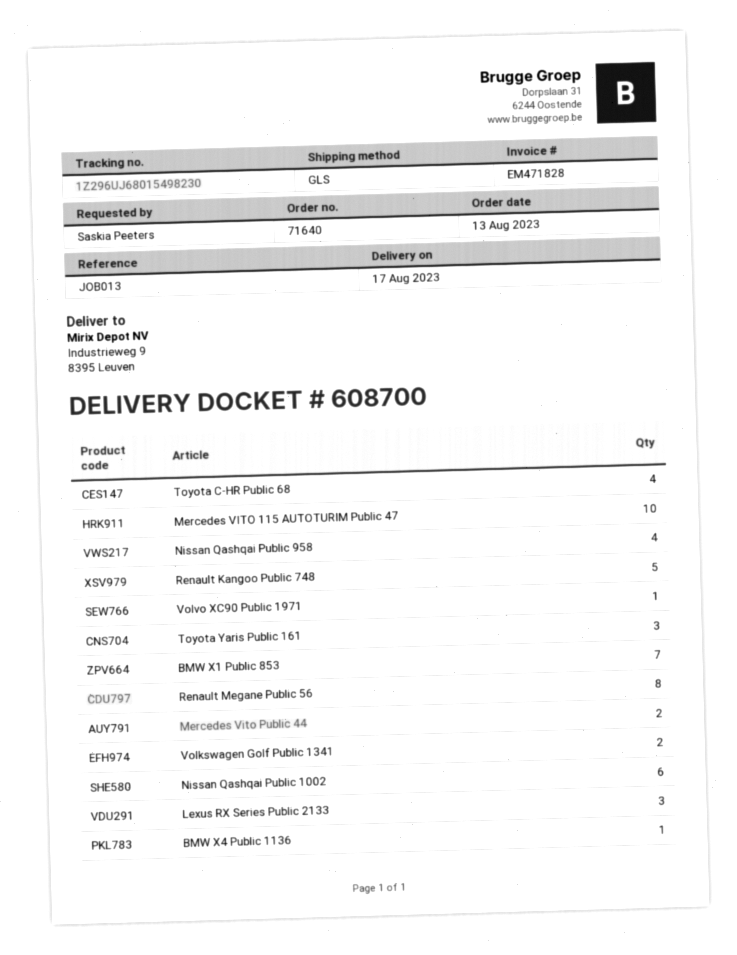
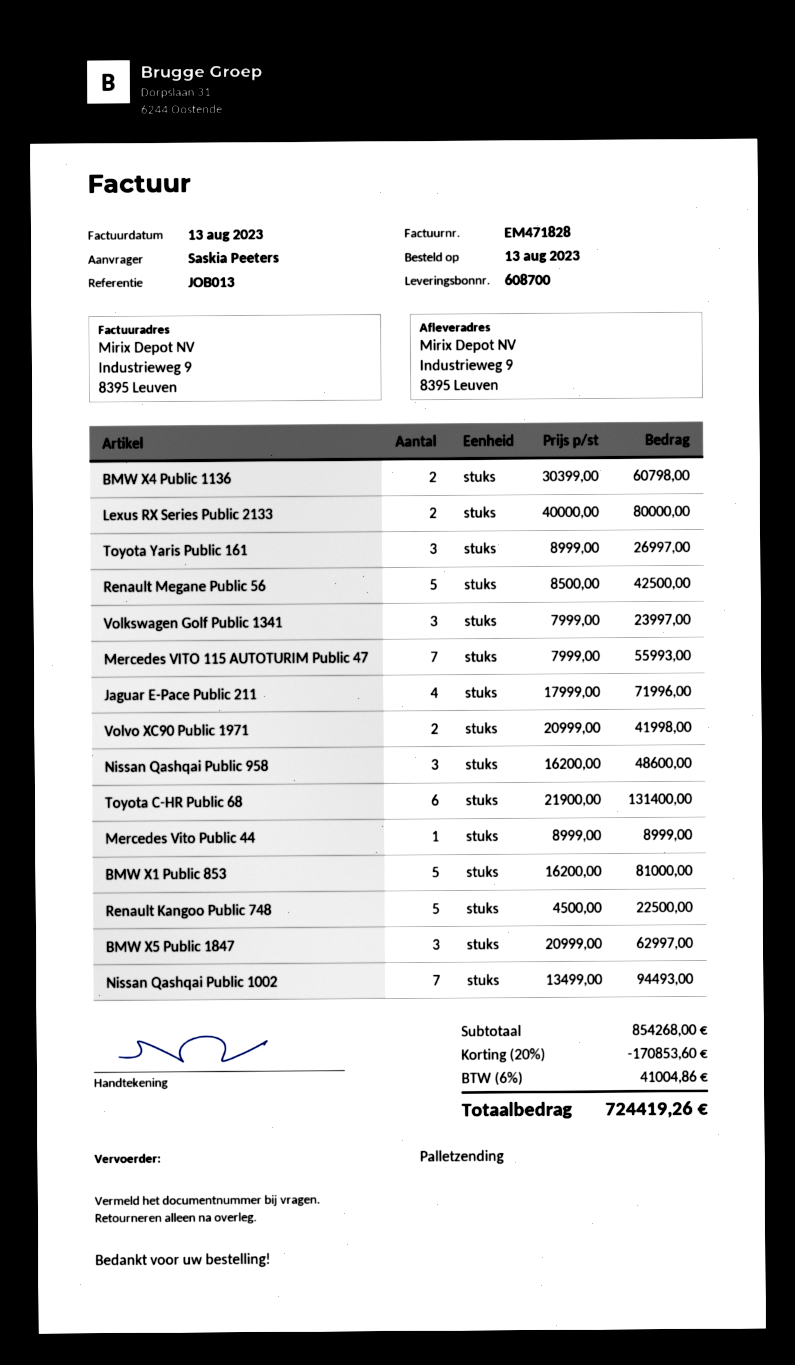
shipping method: GLS -> pallet freight
Toyota C-HR Public 68: 4 -> 6
Mercedes VITO 115 AUTOTURIM Public 47: 10 -> 7
Nissan Qashqai Public 958: 4 -> 3
Volvo XC90 Public 1971: 1 -> 2
BMW X1 Public 853: 7 -> 5
Renault Megane Public 56: 8 -> 5
Mercedes Vito Public 44: 2 -> 1
Volkswagen Golf Public 1341: 2 -> 3
Nissan Qashqai Public 1002: 6 -> 7
Lexus RX Series Public 2133: 3 -> 2
BMW X4 Public 1136: 1 -> 2
Jaguar E-Pace Public 211: none -> 4
BMW X5 Public 1847: none -> 3

